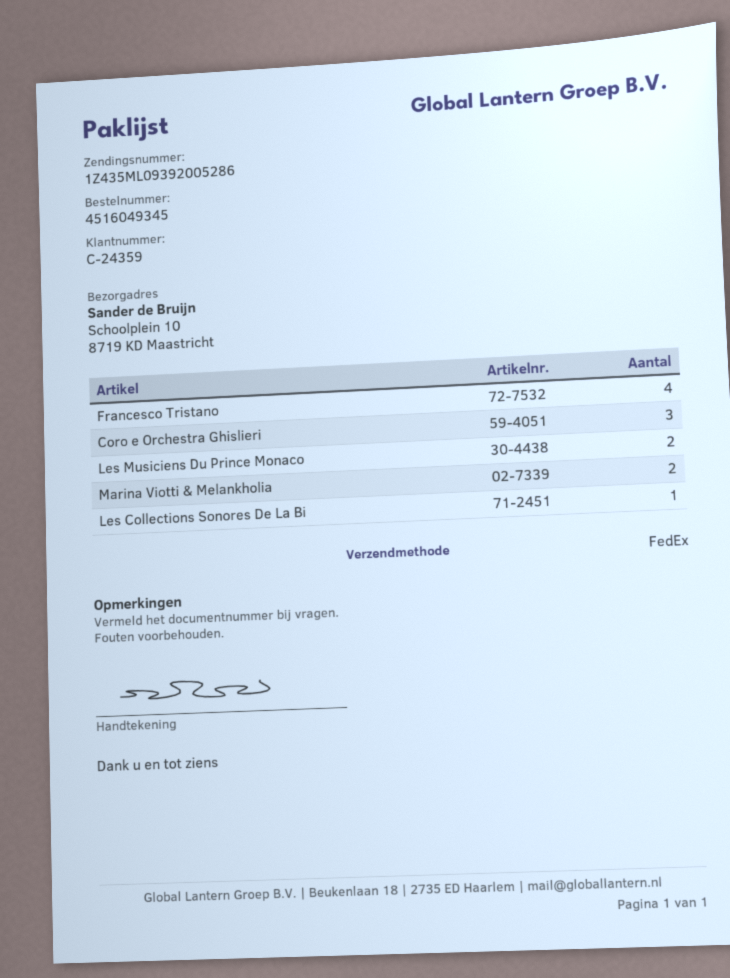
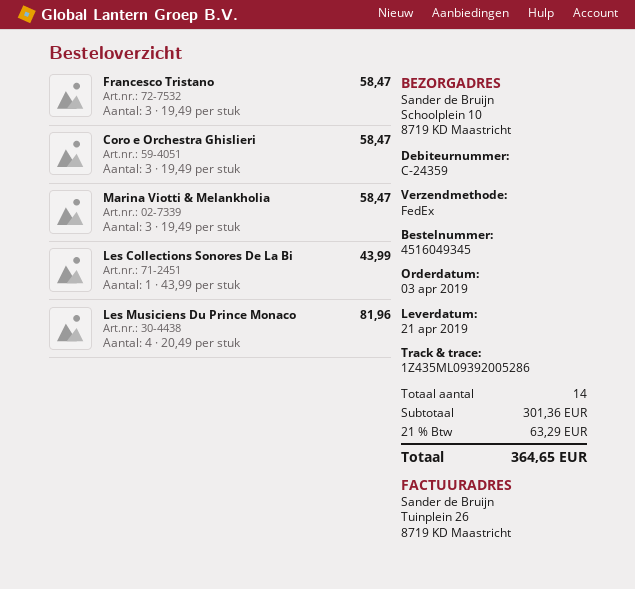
Francesco Tristano: 4 -> 3
Les Musiciens Du Prince Monaco: 2 -> 4
Marina Viotti & Melankholia: 2 -> 3

